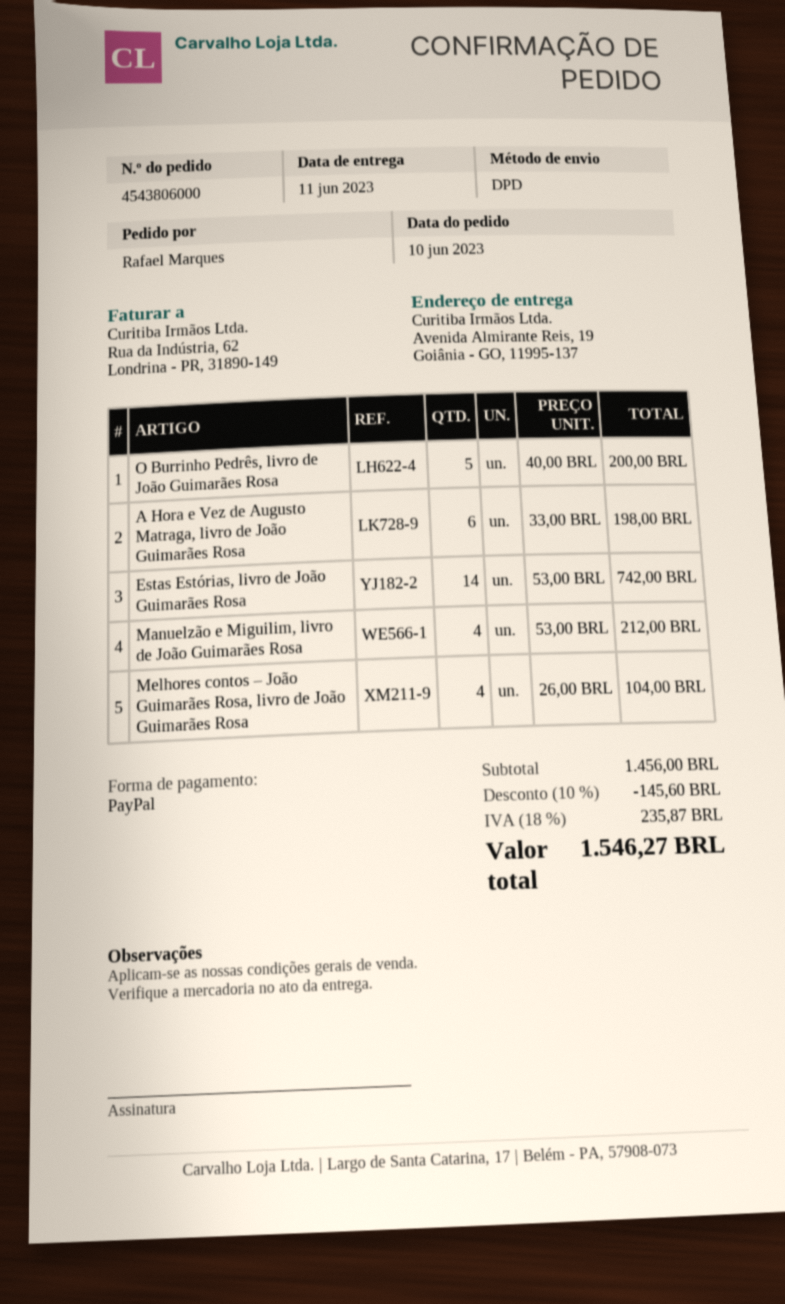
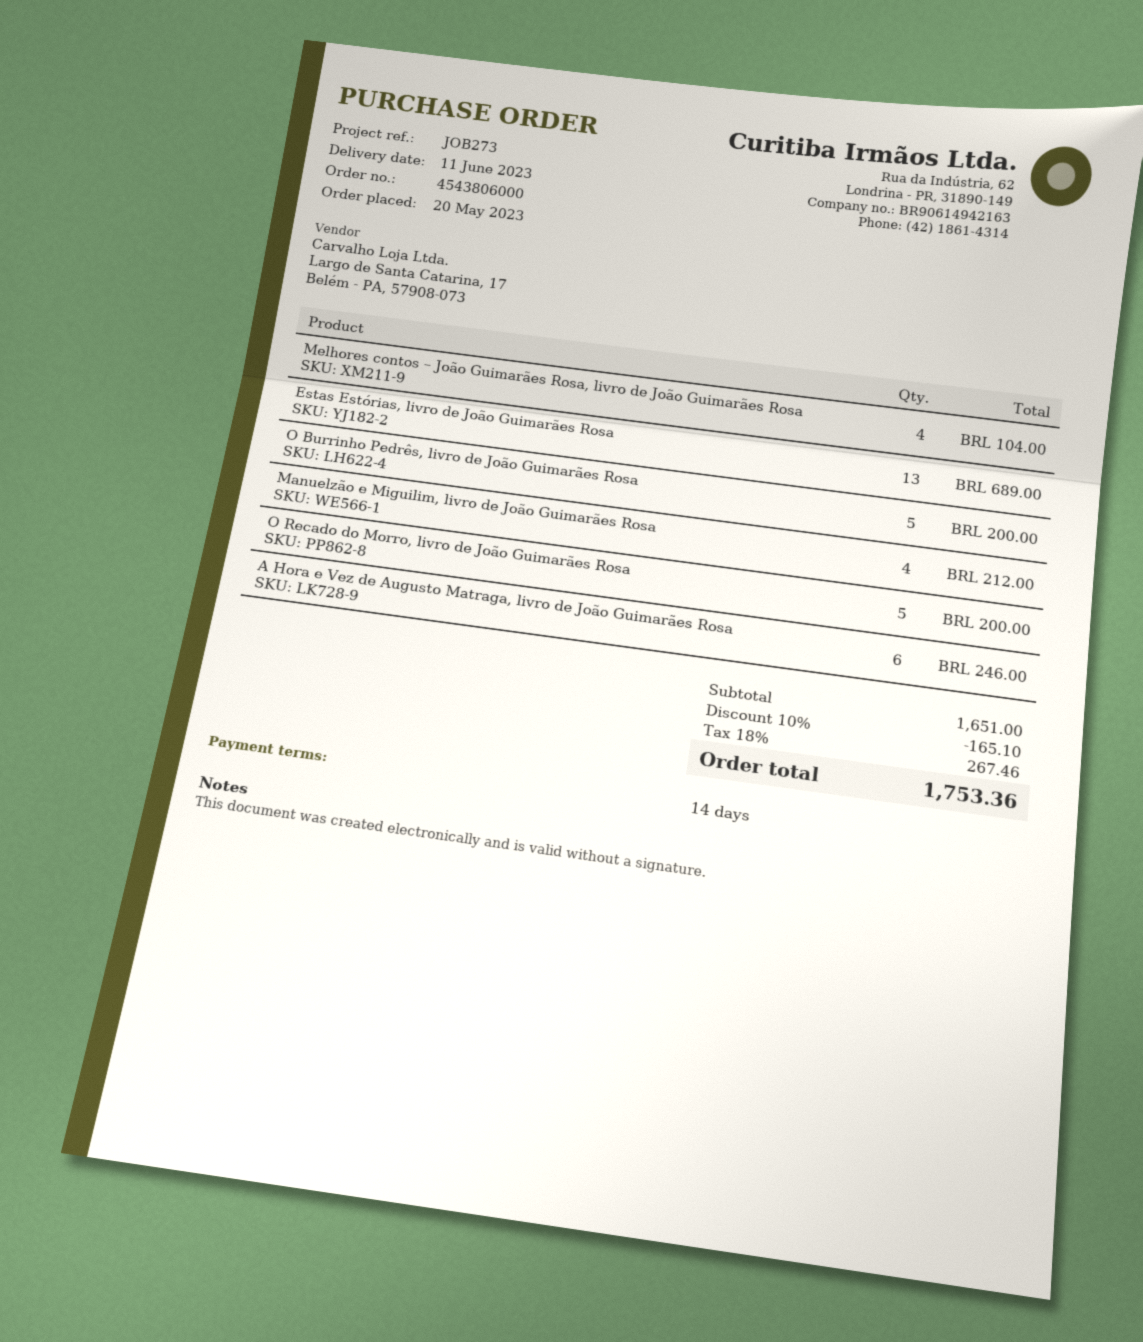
order date: 2023-06-10 -> 2023-05-20
A Hora e Vez de Augusto Matraga, livro de João Guimarães Rosa: 6 for 198.00 -> 6 for 246.00
Estas Estórias, livro de João Guimarães Rosa: 14 for 742.00 -> 13 for 689.00
O Recado do Morro, livro de João Guimarães Rosa: none -> 5 for 200.00
subtotal: 1456.00 -> 1651.00
discount: 10% = 145.60 -> 10% = 165.10
tax: 18% = 235.87 -> 18% = 267.46
total: 1546.27 -> 1753.36

